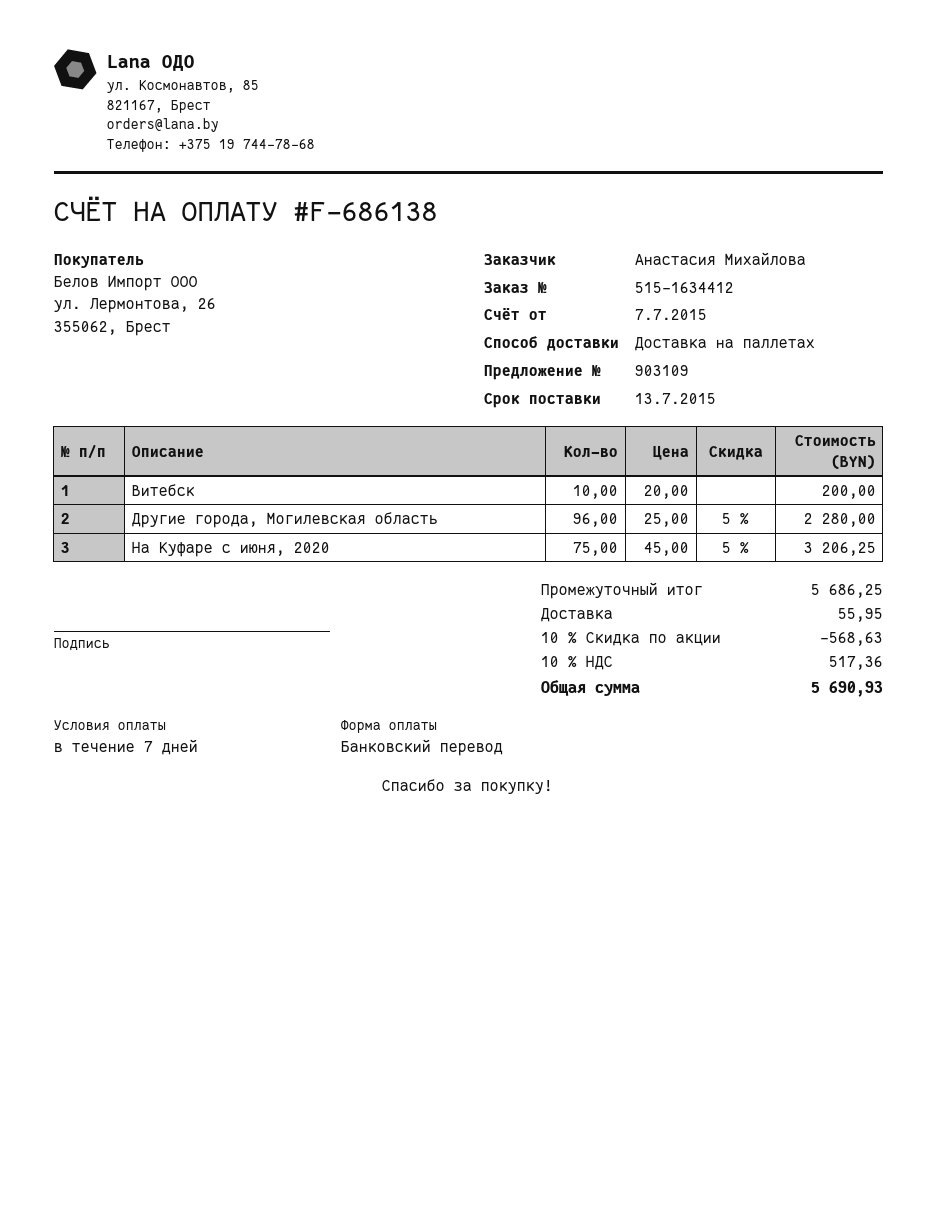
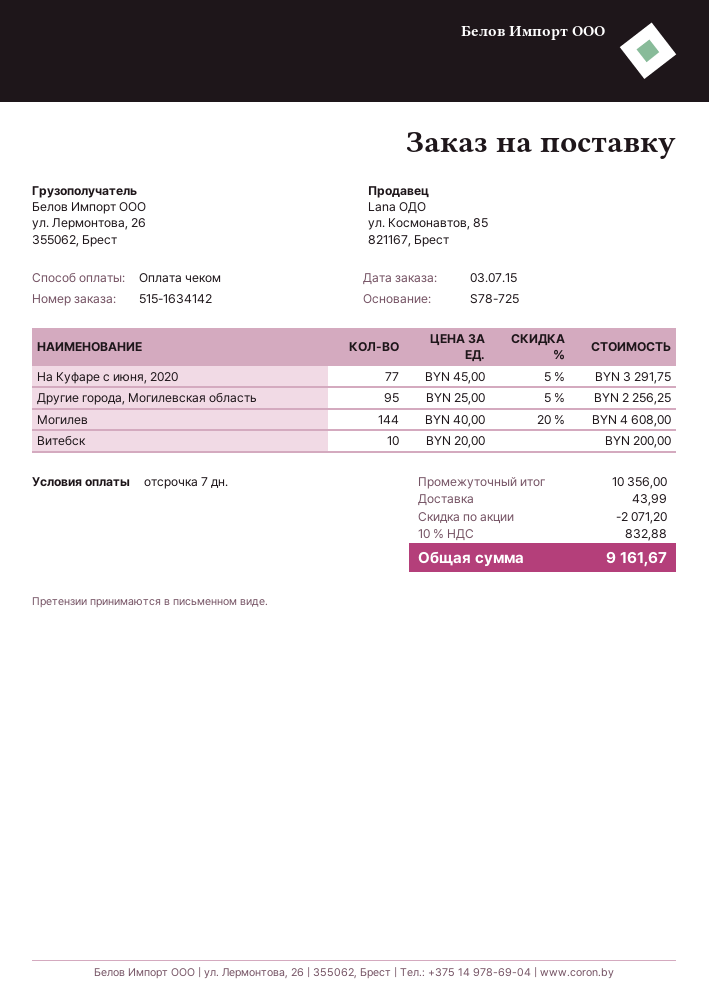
order number: 515-1634412 -> 515-1634142
payment method: bank transfer -> cheque
Другие города, Могилевская область: 96 x 25.00 - 5% = 2280.00 -> 95 x 25.00 - 5% = 2256.25
На Куфаре с июня, 2020: 75 x 45.00 - 5% = 3206.25 -> 77 x 45.00 - 5% = 3291.75
Могилев: none -> 144 x 40.00 - 20% = 4608.00
subtotal: 5686.25 -> 10356.00
discount: 568.63 -> 2071.20
shipping: 55.95 -> 43.99
tax: 10% = 517.36 -> 10% = 832.88
total: 5690.93 -> 9161.67

